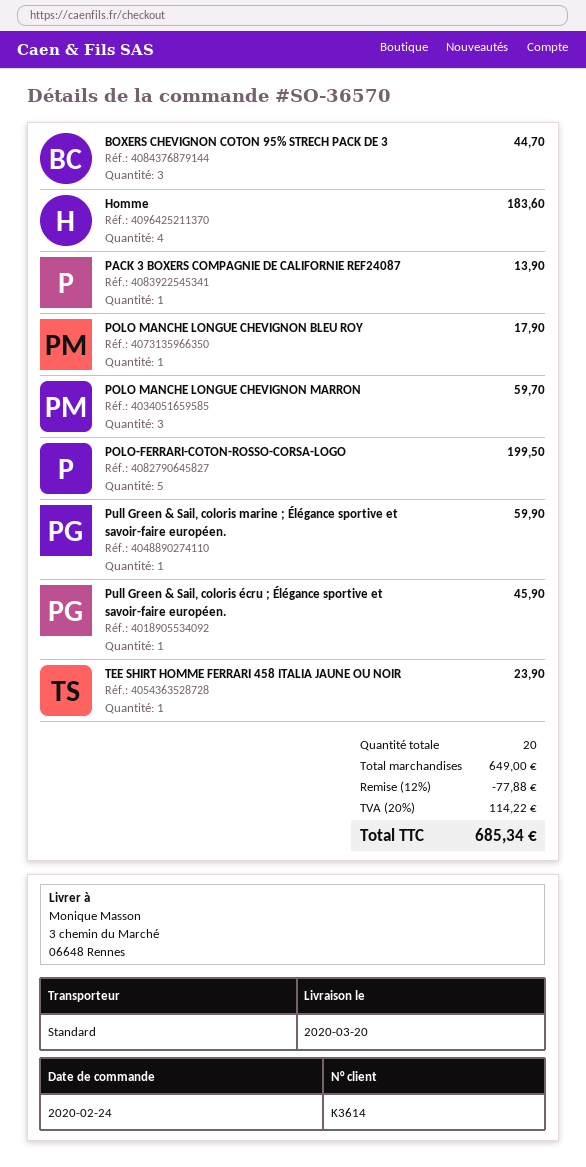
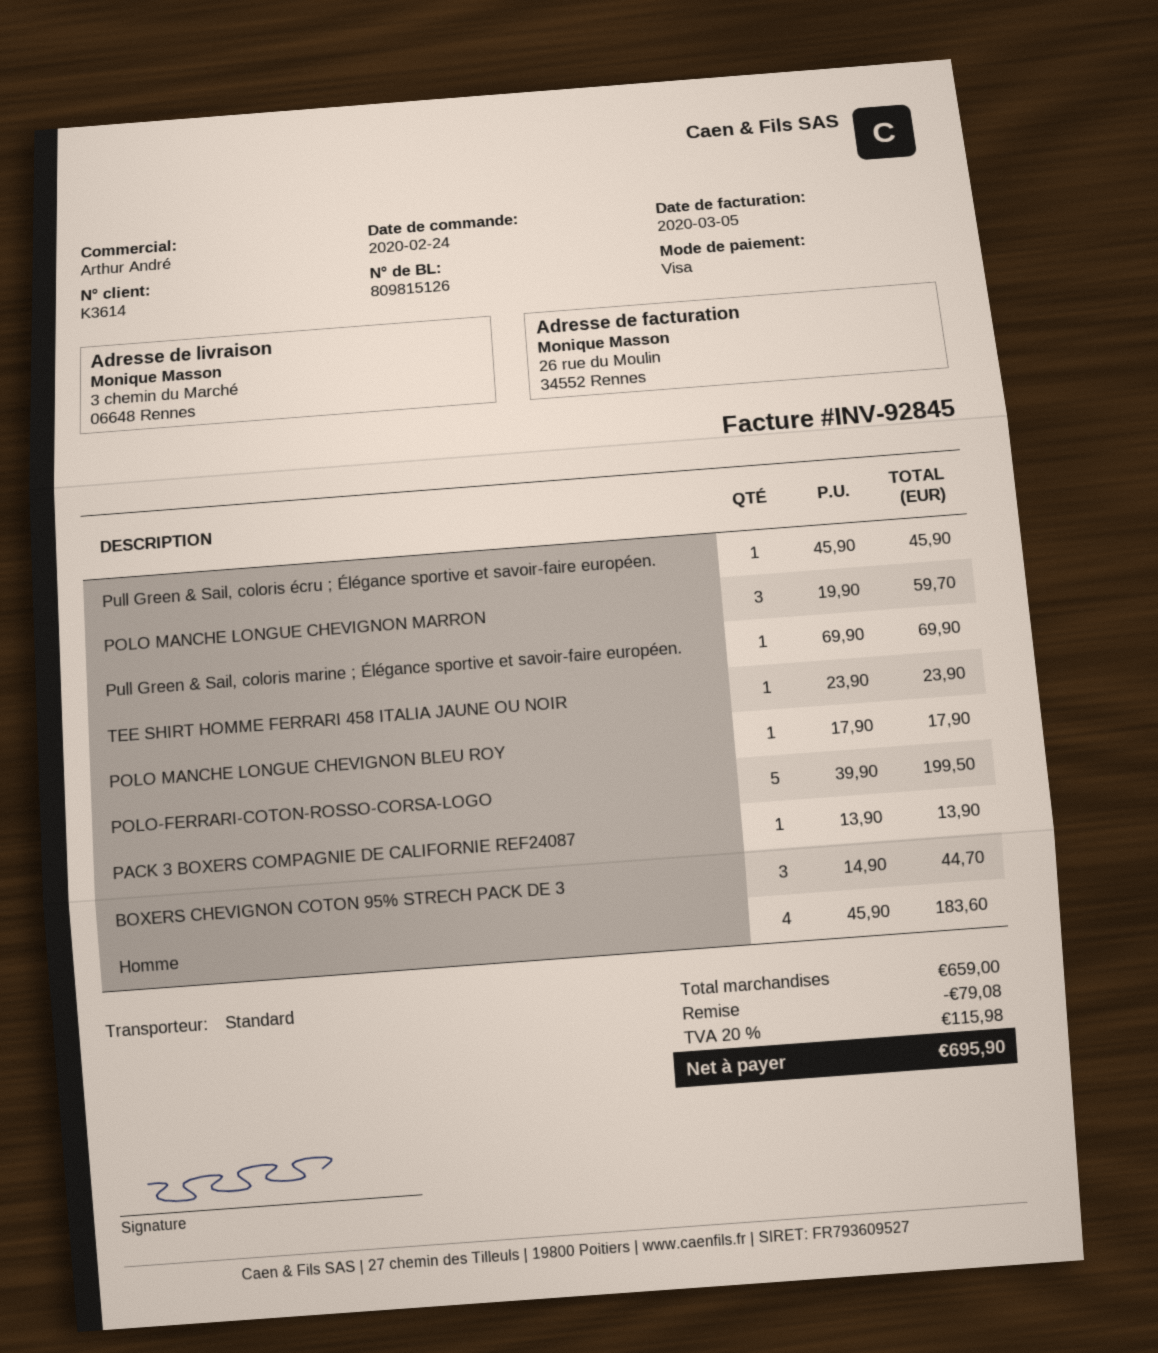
Pull Green & Sail, coloris marine ; Élégance sportive et savoir-faire européen.: 1 for 59.90 -> 1 for 69.90
subtotal: 649.00 -> 659.00
discount: 77.88 -> 79.08
tax: 20% = 114.22 -> 20% = 115.98
total: 685.34 -> 695.90

